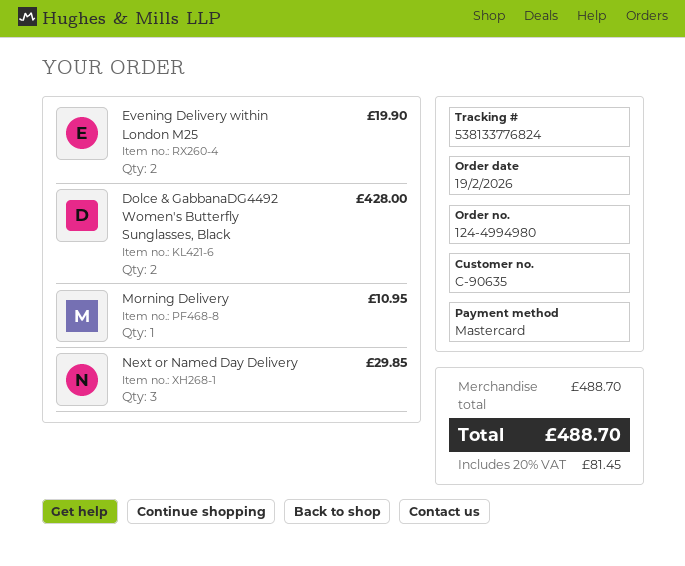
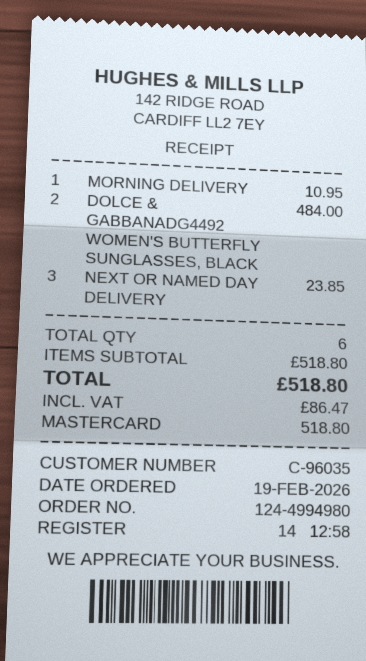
customer number: C-90635 -> C-96035
Evening Delivery within London M25: 2 for 19.90 -> none
Dolce & GabbanaDG4492 Women's Butterfly Sunglasses, Black: 2 for 428.00 -> 2 for 484.00
Next or Named Day Delivery: 3 for 29.85 -> 3 for 23.85
subtotal: 488.70 -> 518.80
tax: 81.45 -> 86.47
total: 488.70 -> 518.80

